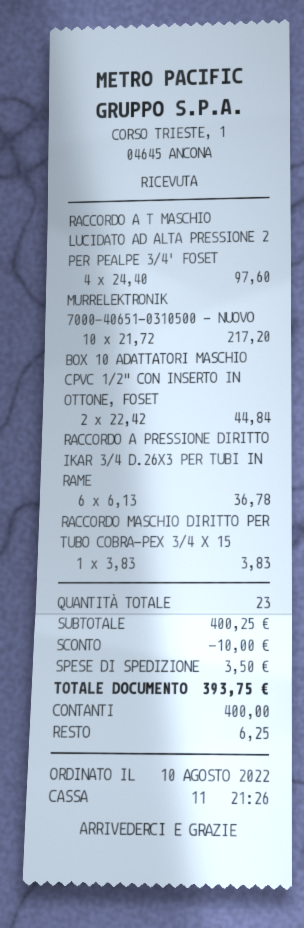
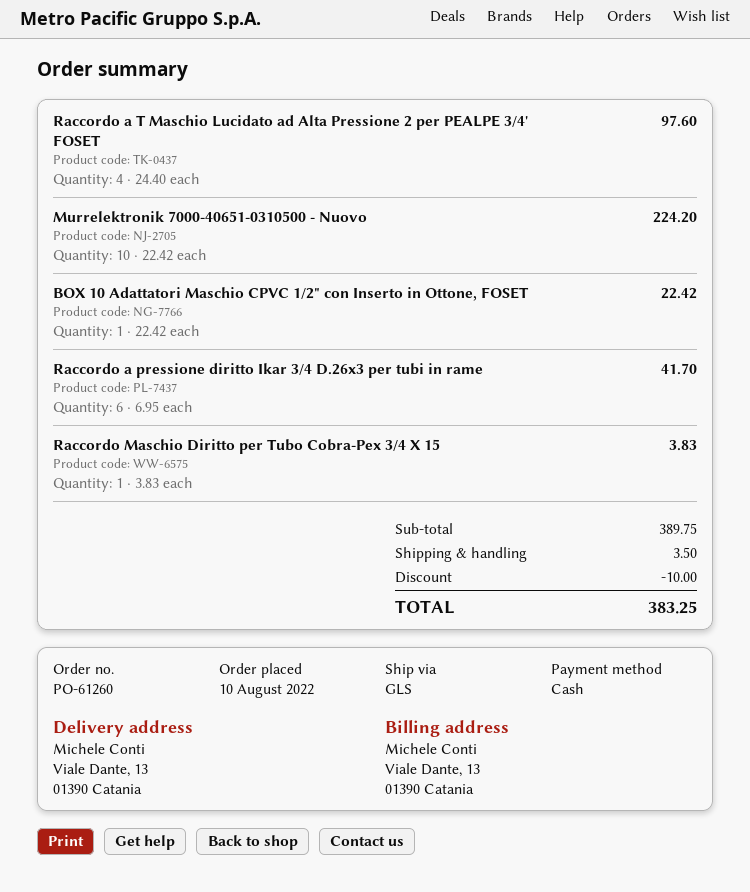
MURRELEKTRONIK 7000-40651-0310500 - NUOVO: 10 x 21.72 = 217.20 -> 10 x 22.42 = 224.20
BOX 10 ADATTATORI MASCHIO CPVC 1/2" CON INSERTO IN OTTONE, FOSET: 2 x 22.42 = 44.84 -> 1 x 22.42 = 22.42
RACCORDO A PRESSIONE DIRITTO IKAR 3/4 D.26X3 PER TUBI IN RAME: 6 x 6.13 = 36.78 -> 6 x 6.95 = 41.70
subtotal: 400.25 -> 389.75
total: 393.75 -> 383.25

